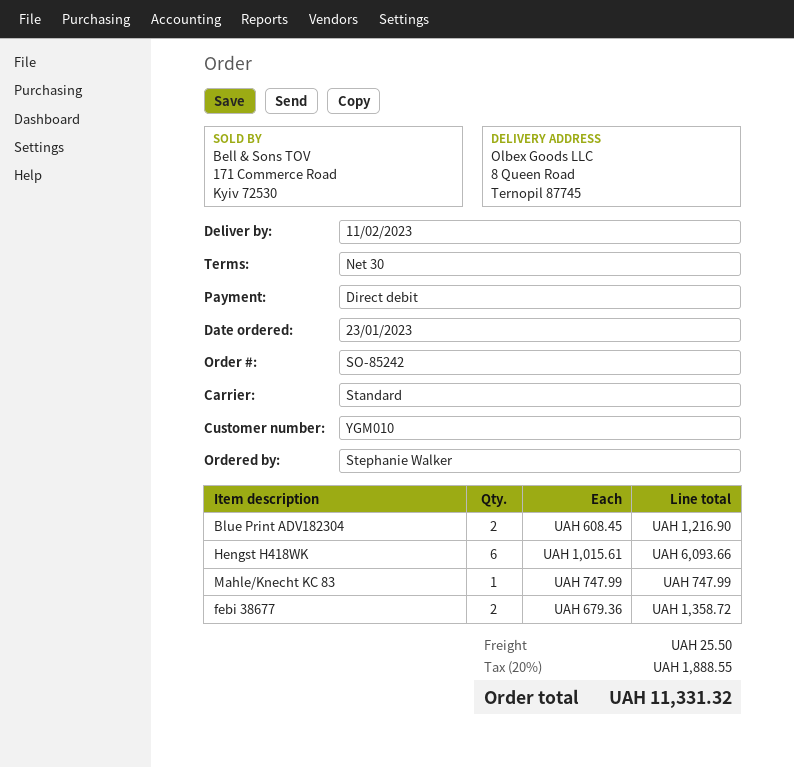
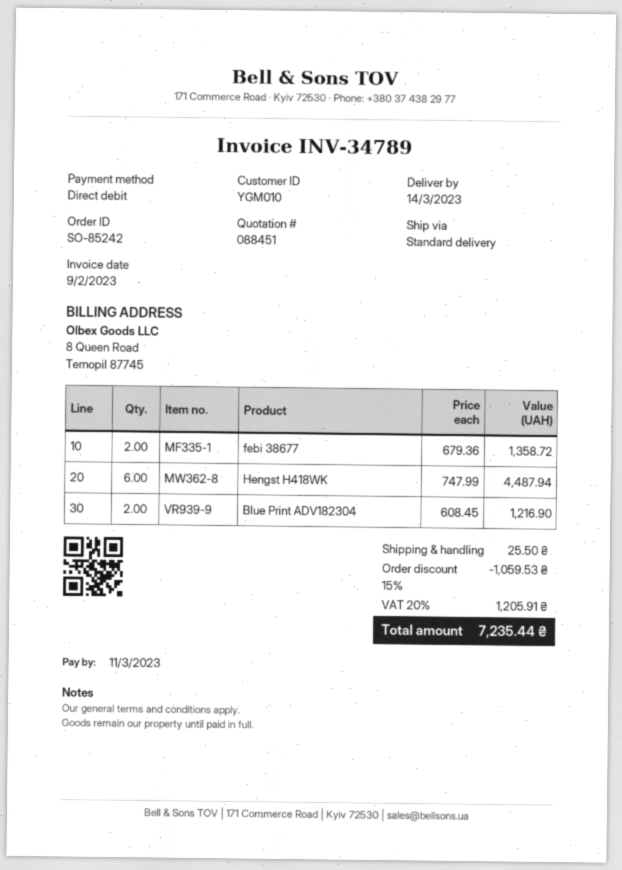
delivery date: 2023-02-11 -> 2023-03-14
Hengst H418WK: 6 x 1015.61 = 6093.66 -> 6 x 747.99 = 4487.94
Mahle/Knecht KC 83: 1 x 747.99 = 747.99 -> none
discount: none -> 15% = 1059.53
tax: 20% = 1888.55 -> 20% = 1205.91
total: 11331.32 -> 7235.44

